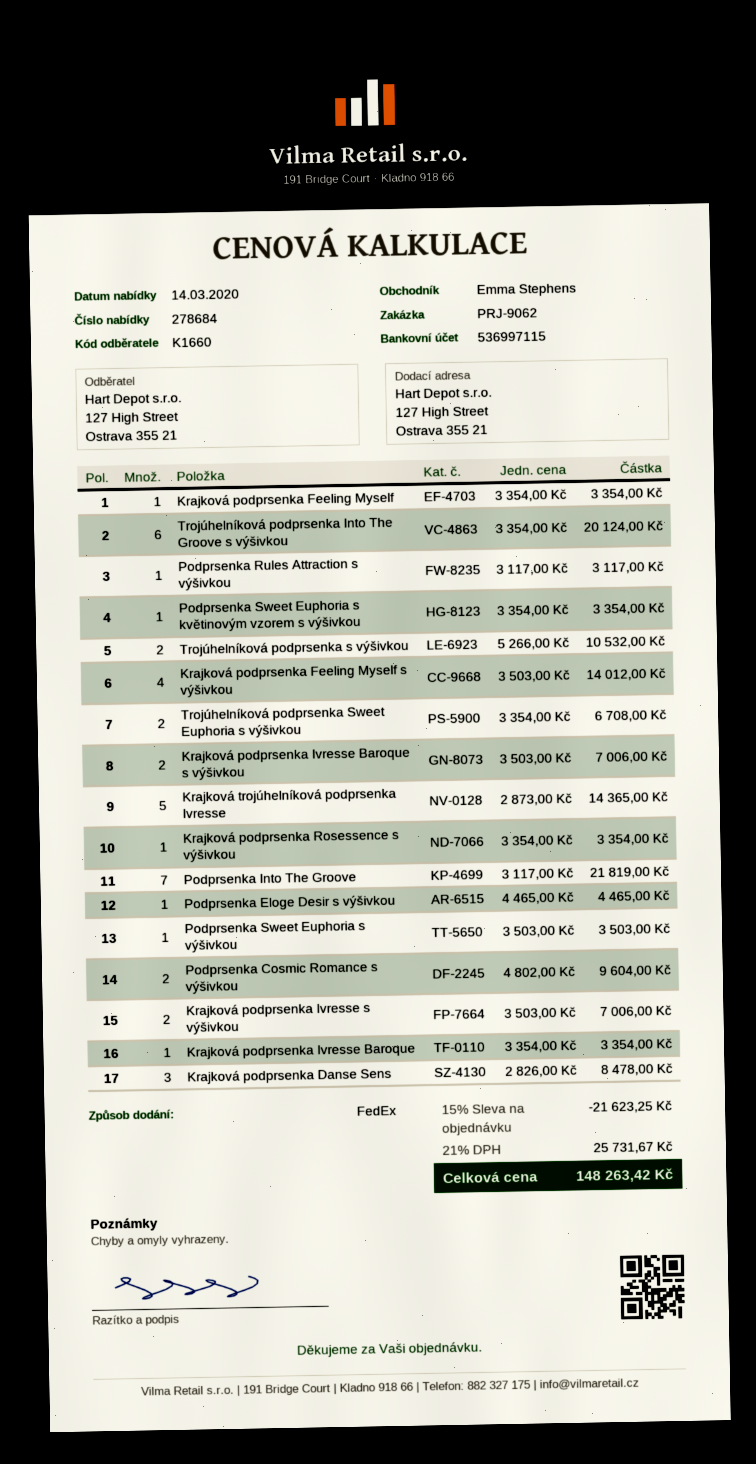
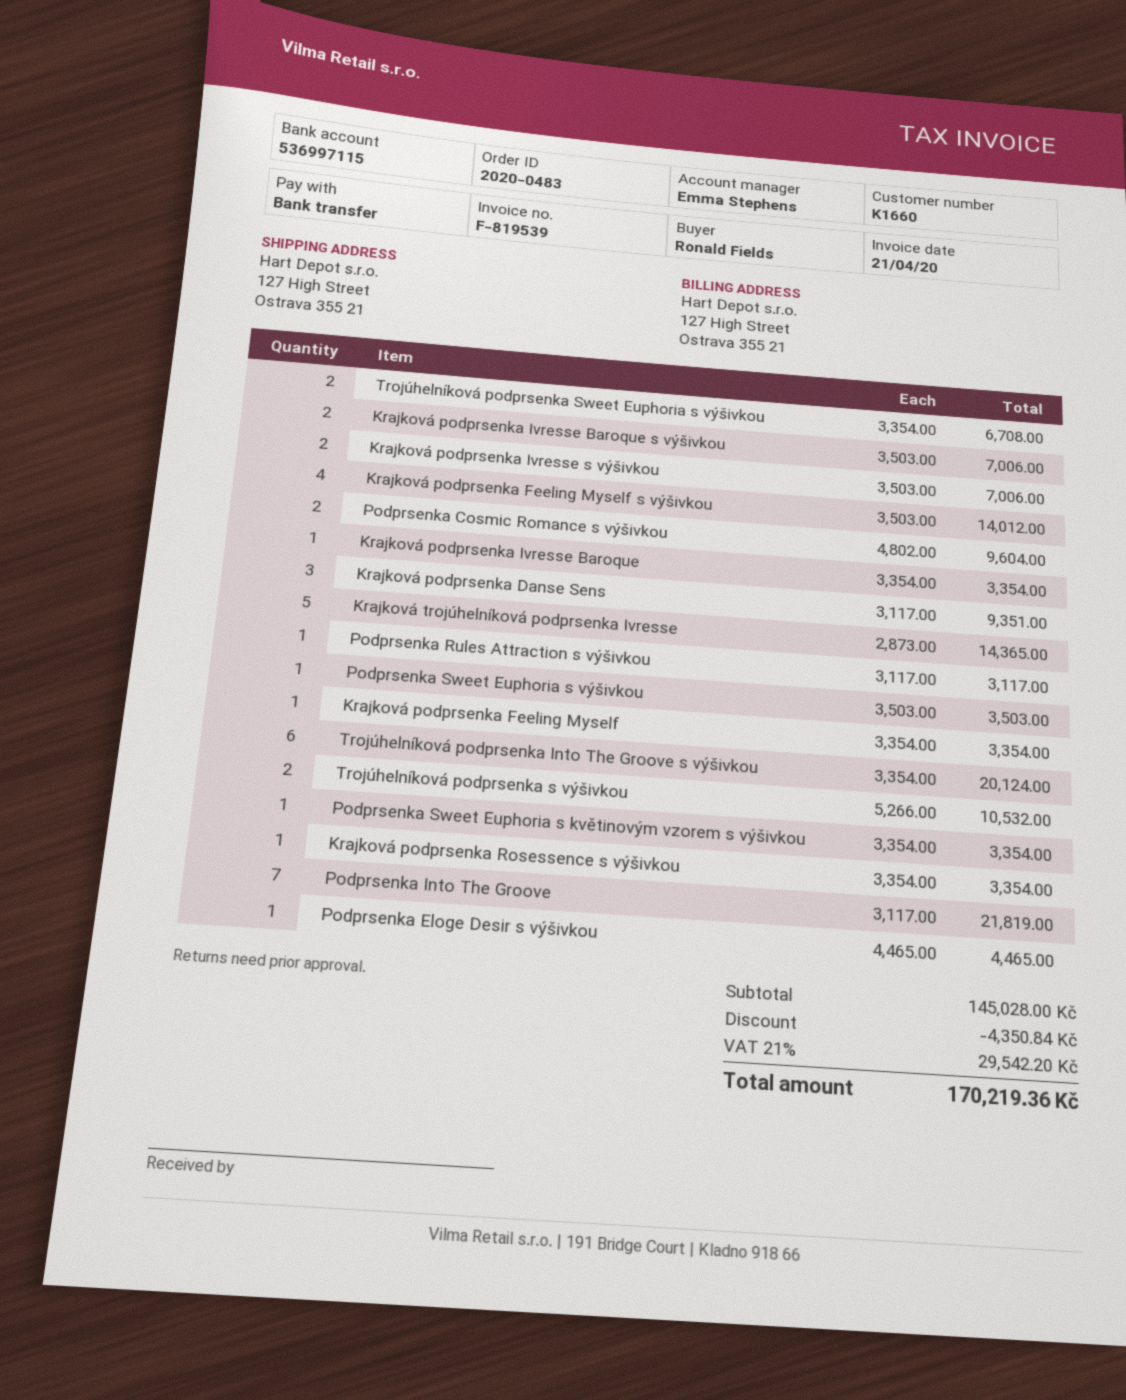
Krajková podprsenka Danse Sens: 3 x 2826.00 = 8478.00 -> 3 x 3117.00 = 9351.00
discount: 21623.25 -> 4350.84
tax: 21% = 25731.67 -> 21% = 29542.20
total: 148263.42 -> 170219.36

